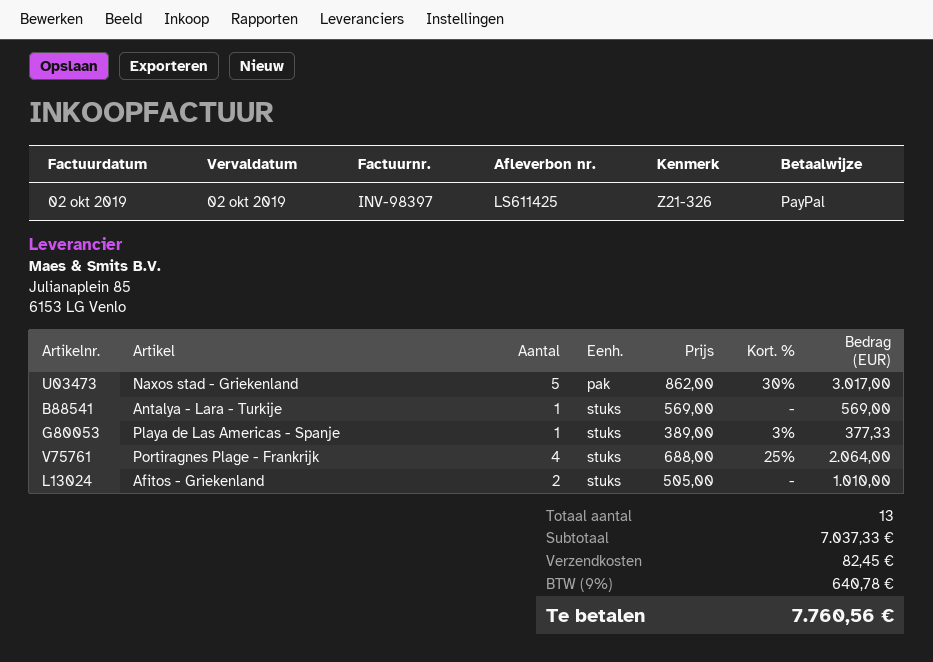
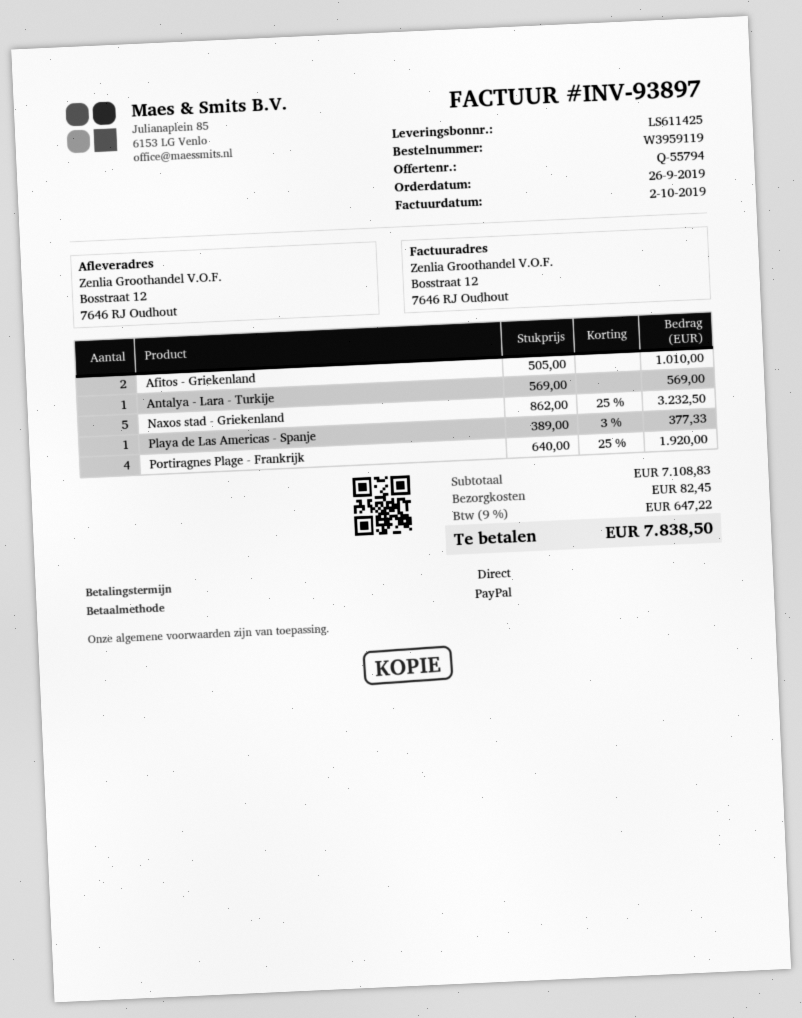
invoice number: INV-98397 -> INV-93897
Naxos stad - Griekenland: 5 x 862.00 - 30% = 3017.00 -> 5 x 862.00 - 25% = 3232.50
Portiragnes Plage - Frankrijk: 4 x 688.00 - 25% = 2064.00 -> 4 x 640.00 - 25% = 1920.00
subtotal: 7037.33 -> 7108.83
tax: 9% = 640.78 -> 9% = 647.22
total: 7760.56 -> 7838.50

